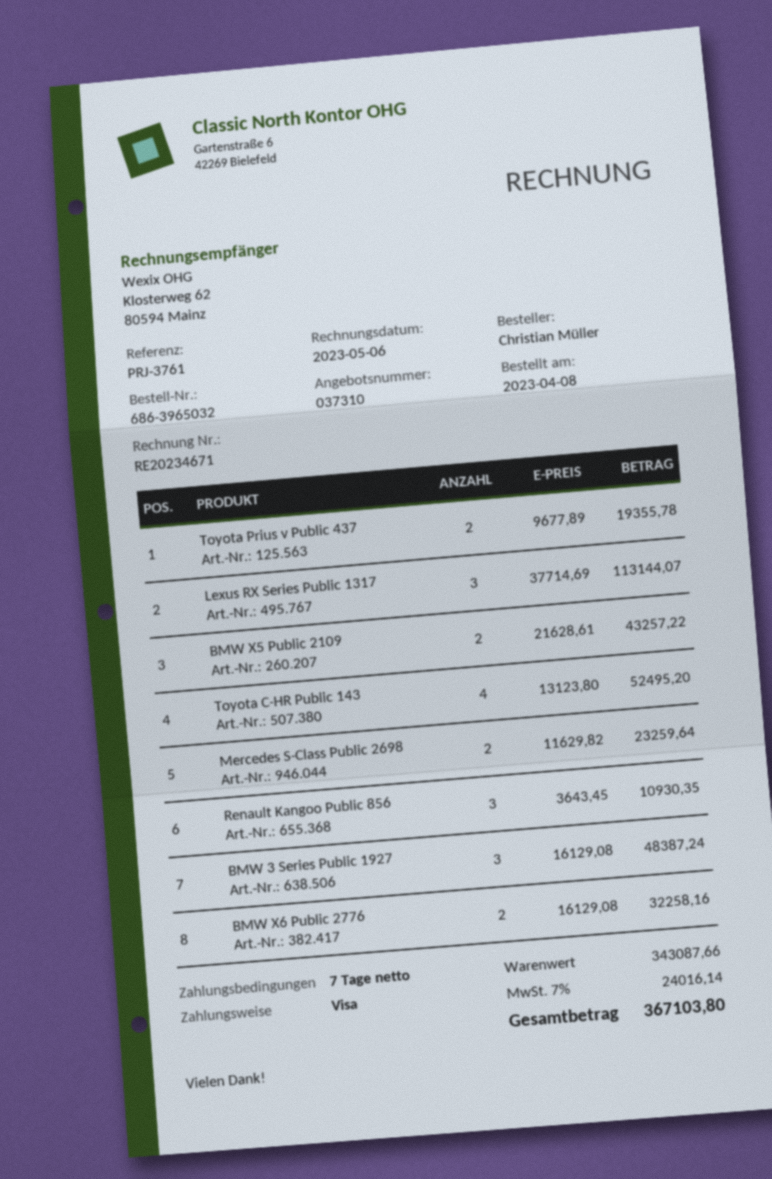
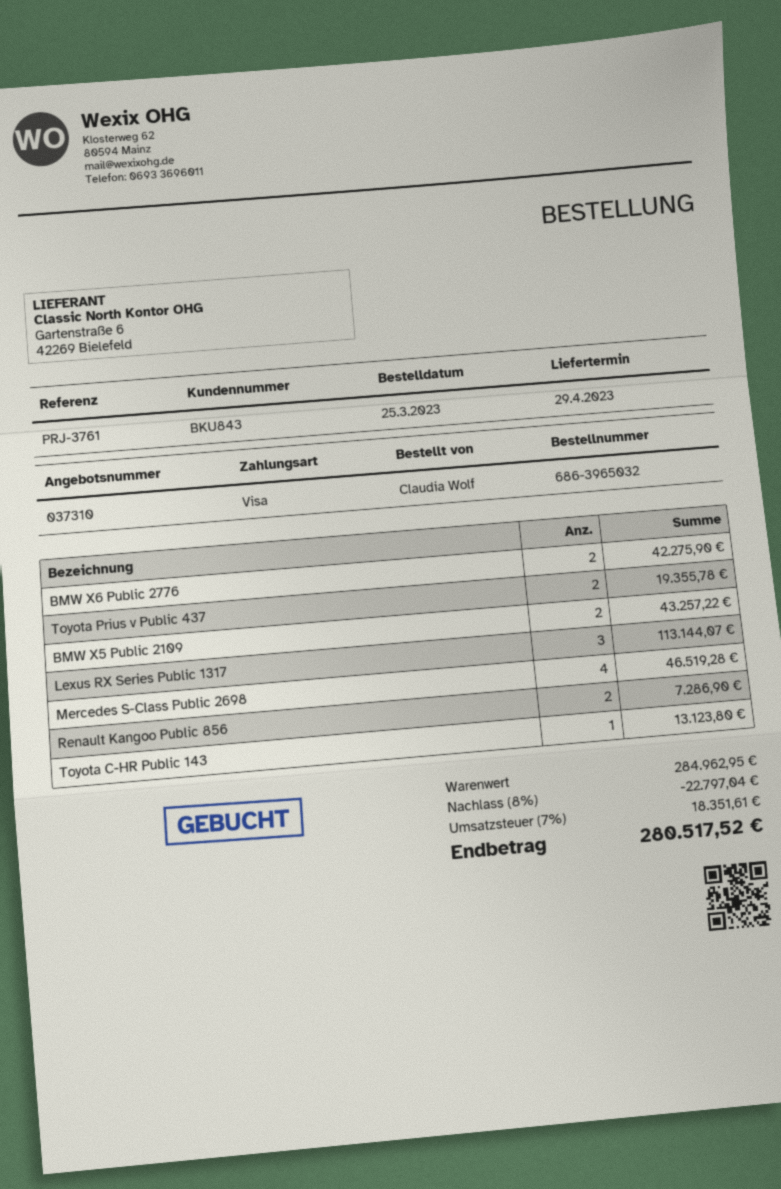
order date: 2023-04-08 -> 2023-03-25
ordered by: Christian Müller -> Claudia Wolf
Toyota C-HR Public 143: 4 for 52495.20 -> 1 for 13123.80
Mercedes S-Class Public 2698: 2 for 23259.64 -> 4 for 46519.28
Renault Kangoo Public 856: 3 for 10930.35 -> 2 for 7286.90
BMW 3 Series Public 1927: 3 for 48387.24 -> none
BMW X6 Public 2776: 2 for 32258.16 -> 2 for 42275.90
subtotal: 343087.66 -> 284962.95
discount: none -> 8% = 22797.04
tax: 7% = 24016.14 -> 7% = 18351.61
total: 367103.80 -> 280517.52

